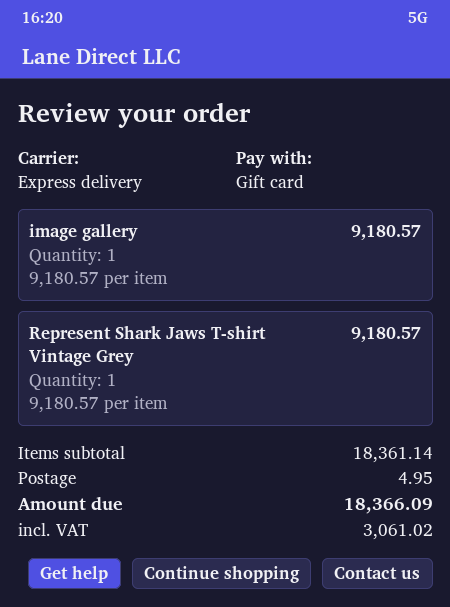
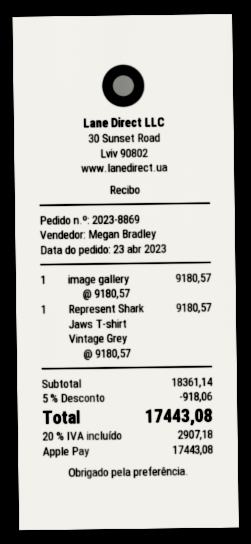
payment method: gift card -> Apple Pay
discount: none -> 5% = 918.06
shipping: 4.95 -> none
tax: 3061.02 -> 2907.18
total: 18366.09 -> 17443.08

